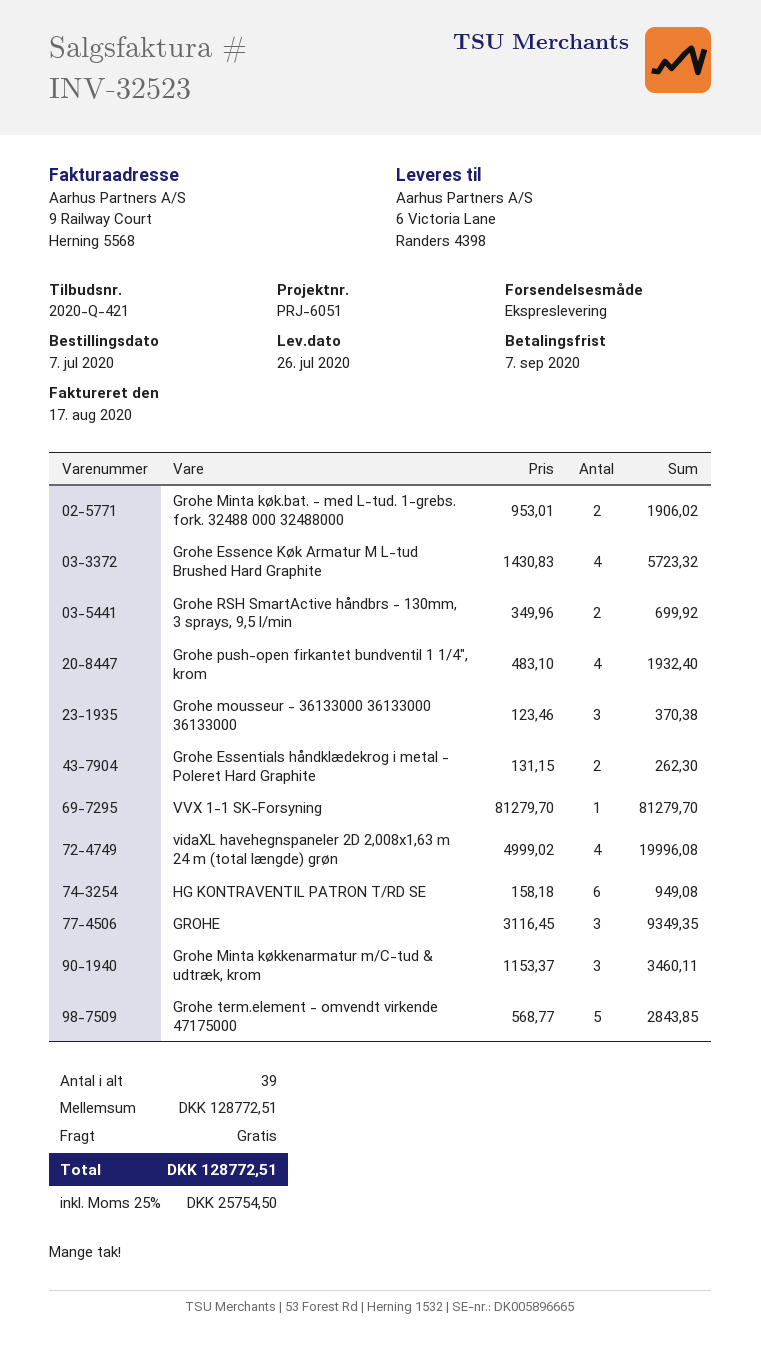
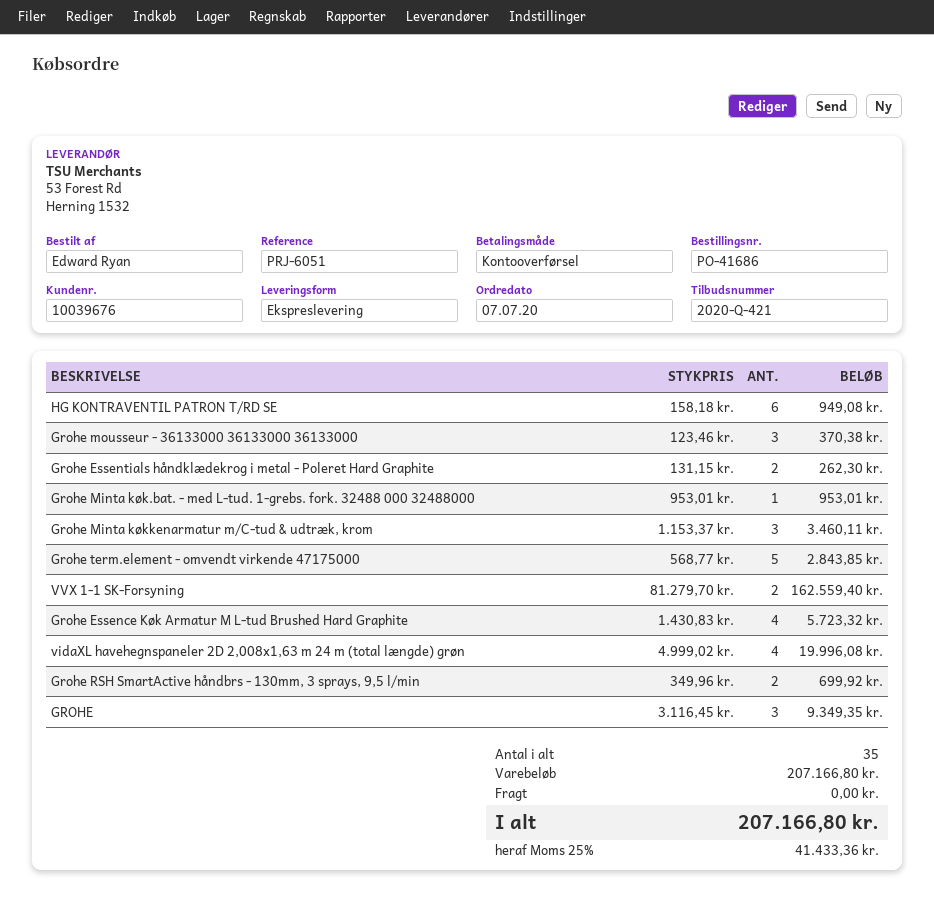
Grohe Minta køk.bat. - med L-tud. 1-grebs. fork. 32488 000 32488000: 2 x 953.01 = 1906.02 -> 1 x 953.01 = 953.01
Grohe push-open firkantet bundventil 1 1/4", krom: 4 x 483.10 = 1932.40 -> none
VVX 1-1 SK-Forsyning: 1 x 81279.70 = 81279.70 -> 2 x 81279.70 = 162559.40
total quantity: 39 -> 35
subtotal: 128772.51 -> 207166.80
tax: 25% = 25754.50 -> 25% = 41433.36
total: 128772.51 -> 207166.80

